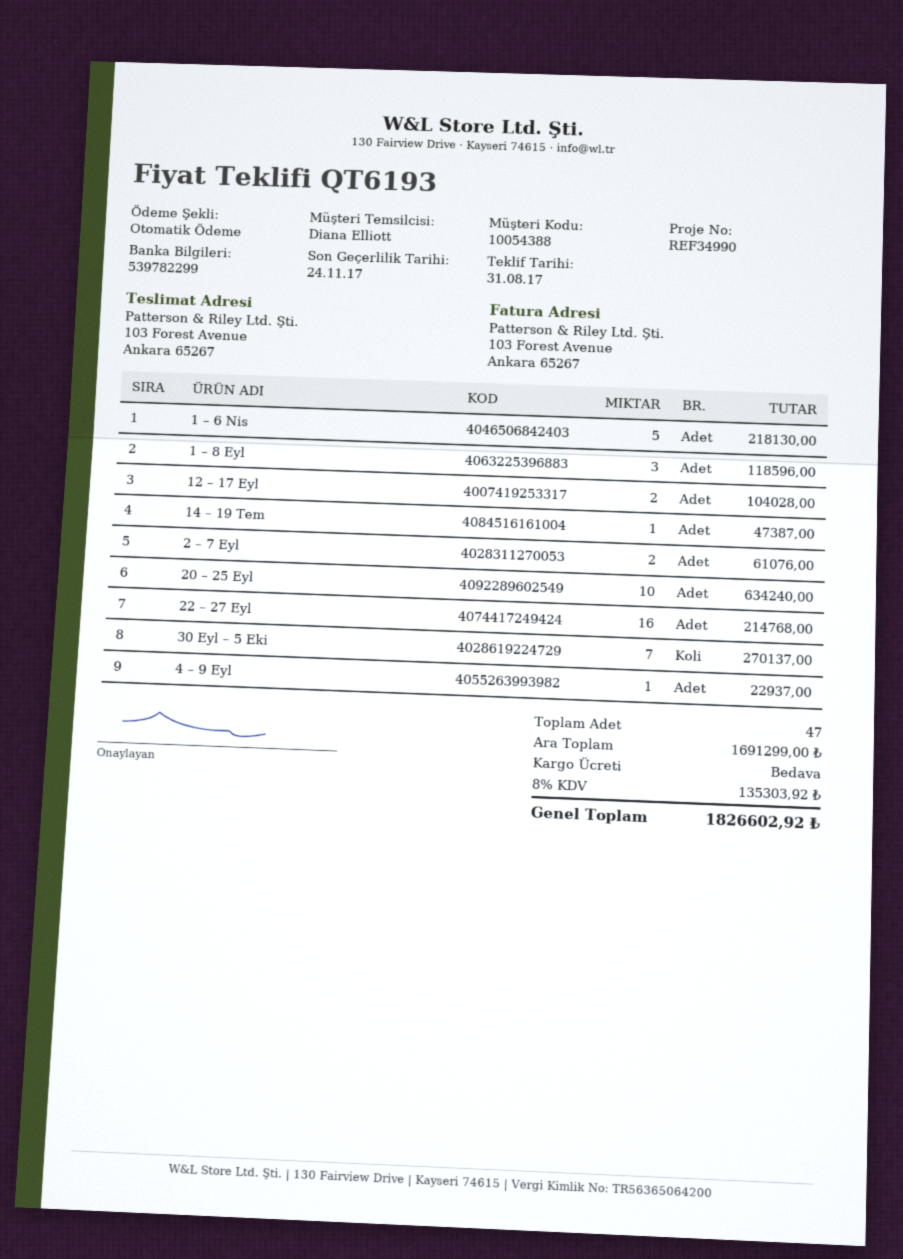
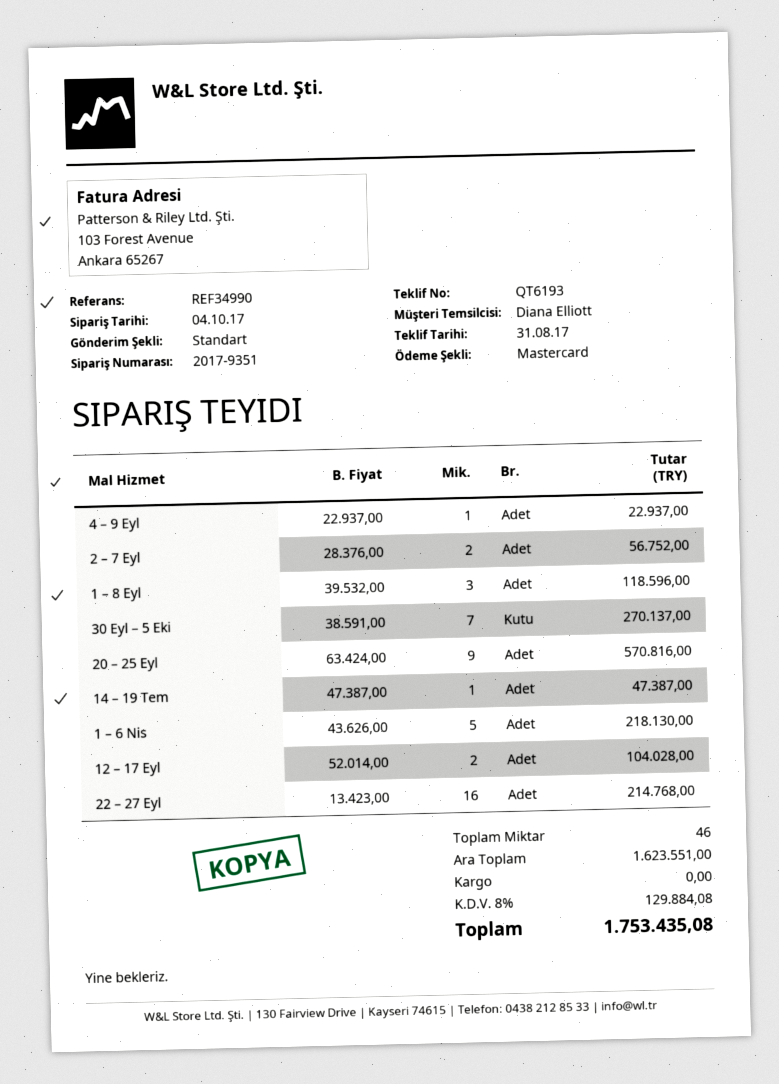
payment method: direct debit -> Mastercard
2 – 7 Eyl: 2 for 61076.00 -> 2 for 56752.00
20 – 25 Eyl: 10 for 634240.00 -> 9 for 570816.00
total quantity: 47 -> 46
subtotal: 1691299.00 -> 1623551.00
tax: 8% = 135303.92 -> 8% = 129884.08
total: 1826602.92 -> 1753435.08

